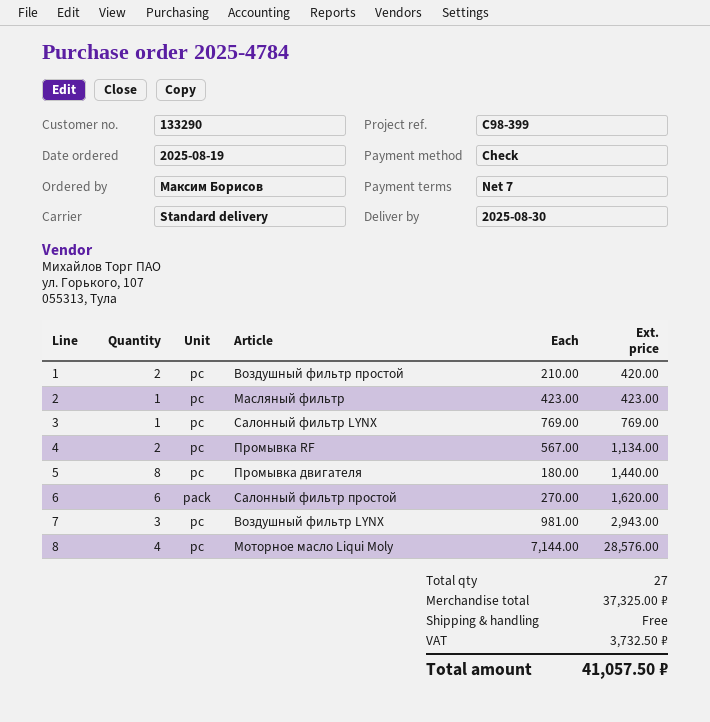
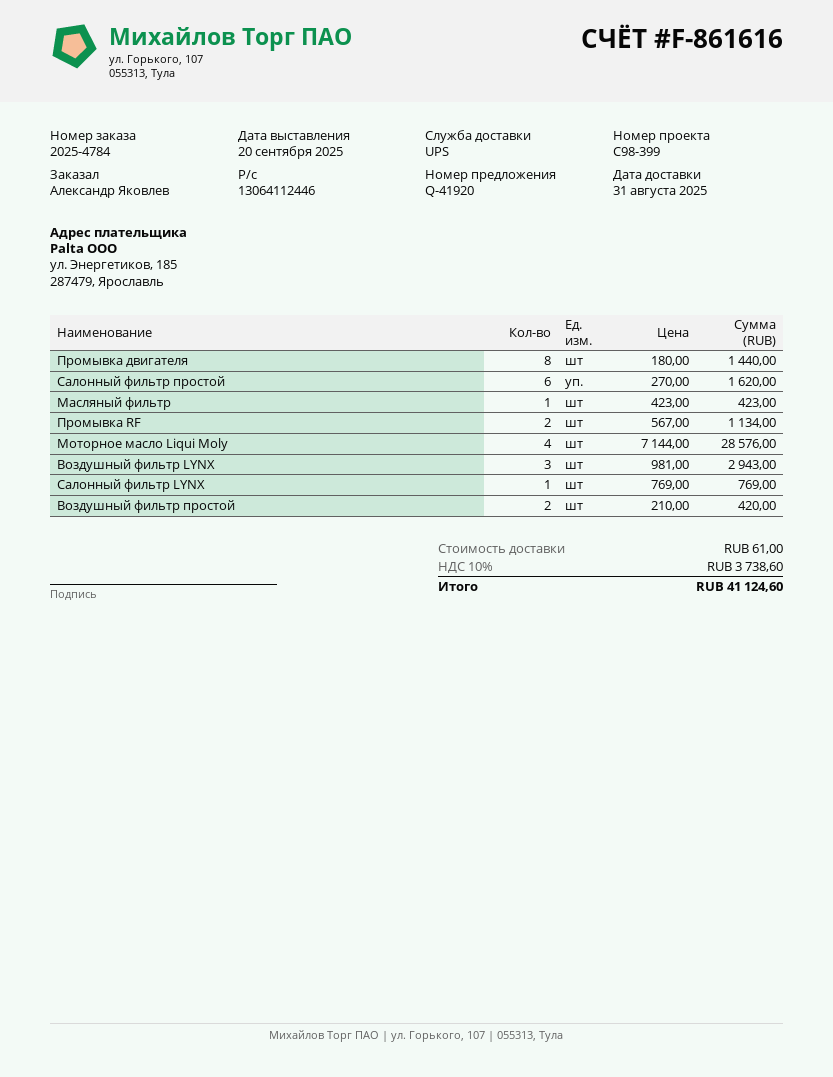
delivery date: 2025-08-30 -> 2025-08-31
ordered by: Максим Борисов -> Александр Яковлев
shipping method: standard -> UPS
shipping: 0.00 -> 61.00
tax: 3732.50 -> 3738.60
total: 41057.50 -> 41124.60

